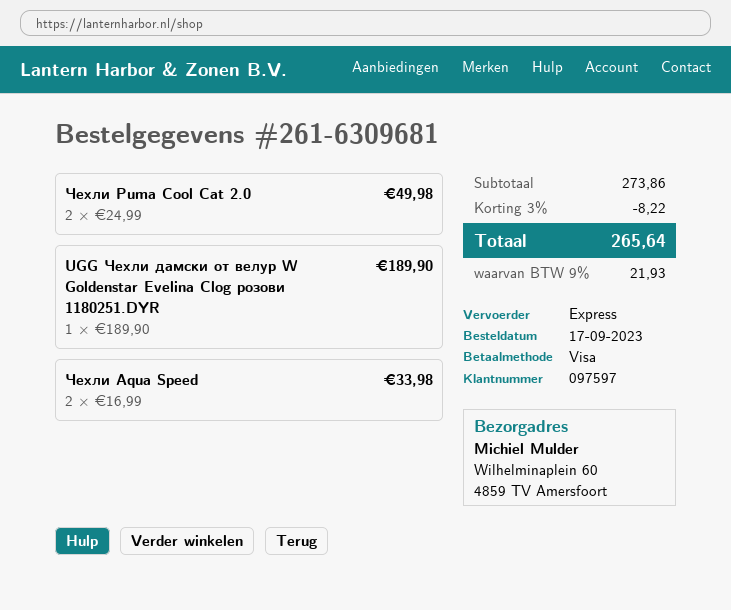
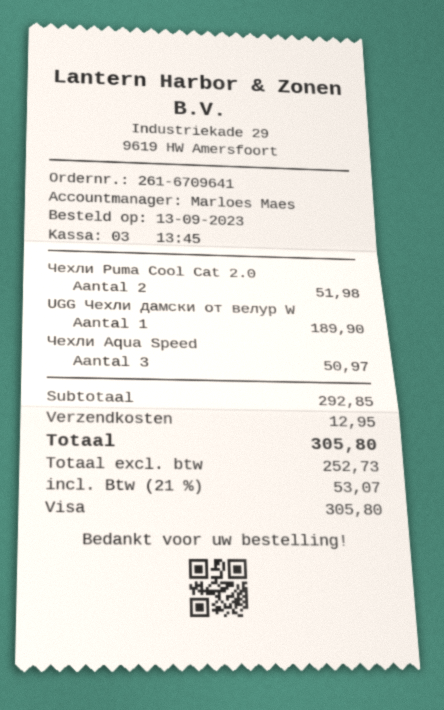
order number: 261-6309681 -> 261-6709641
order date: 2023-09-17 -> 2023-09-13
Чехли Puma Cool Cat 2.0: 2 for 49.98 -> 2 for 51.98
Чехли Aqua Speed: 2 for 33.98 -> 3 for 50.97
subtotal: 273.86 -> 292.85
discount: 3% = 8.22 -> none
shipping: none -> 12.95
tax: 9% = 21.93 -> 21% = 53.07
total: 265.64 -> 305.80

